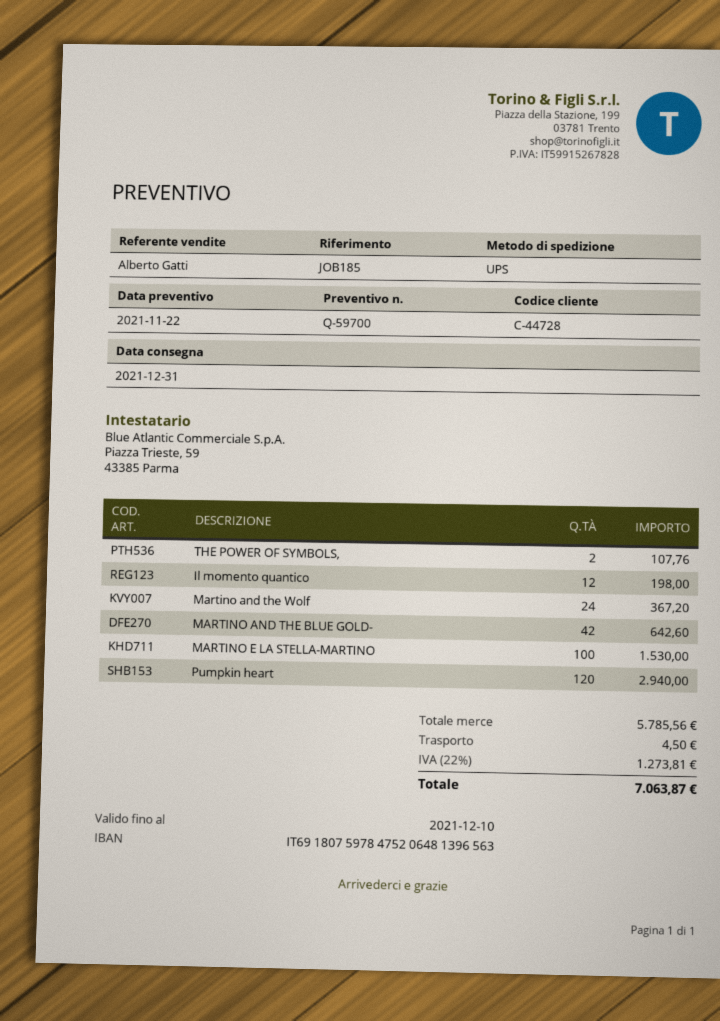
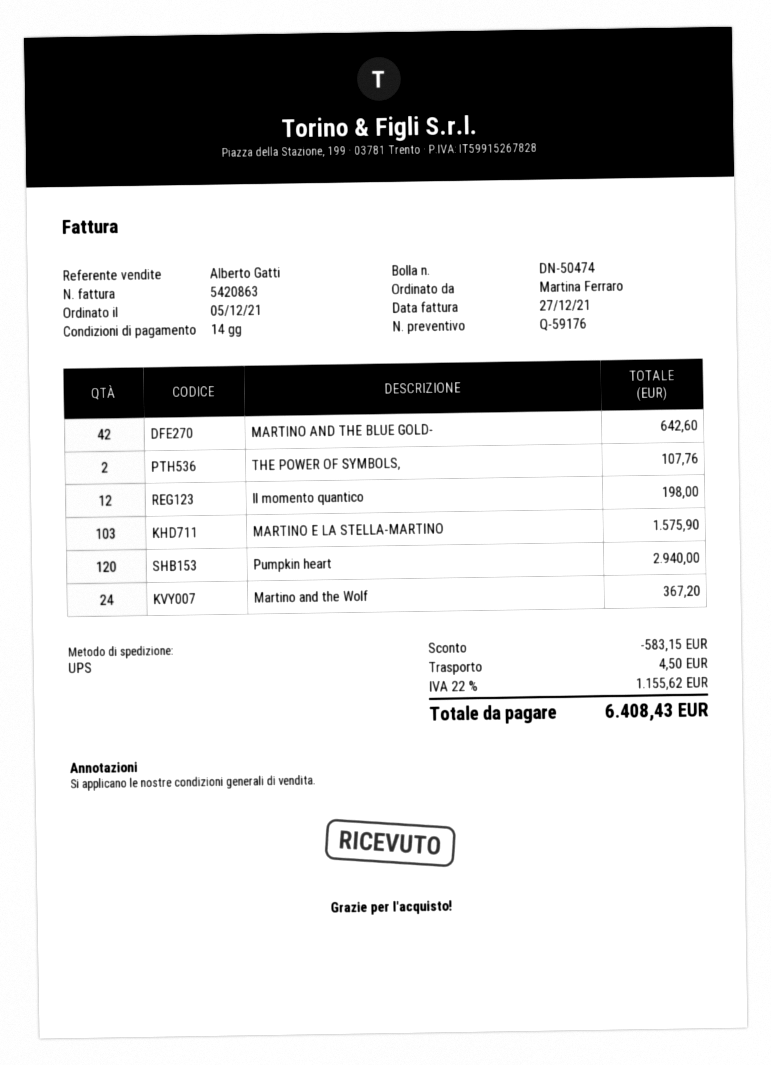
quote number: Q-59700 -> Q-59176
MARTINO E LA STELLA-MARTINO: 100 for 1530.00 -> 103 for 1575.90
discount: none -> 583.15
tax: 22% = 1273.81 -> 22% = 1155.62
total: 7063.87 -> 6408.43

